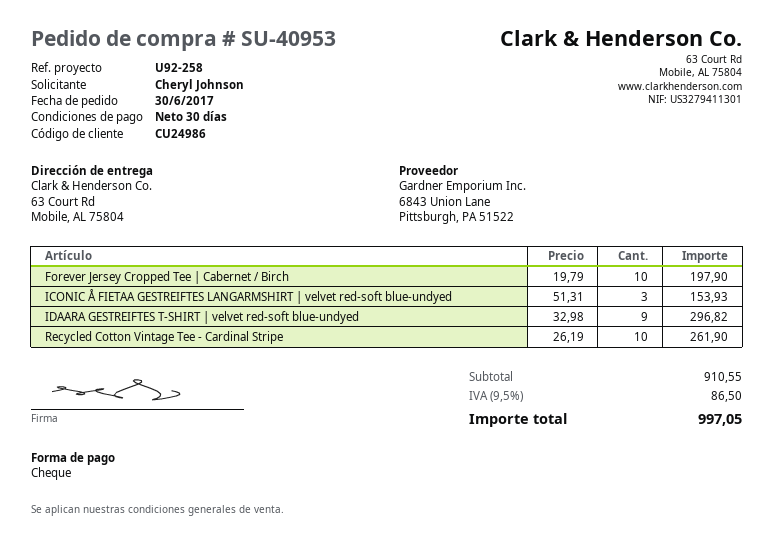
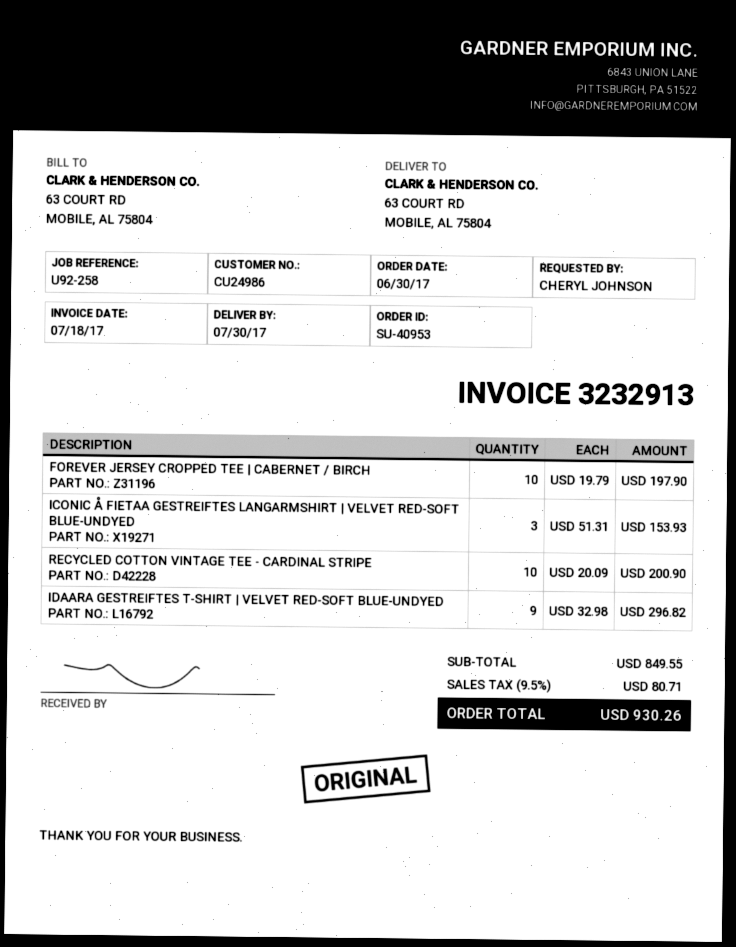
Recycled Cotton Vintage Tee - Cardinal Stripe: 10 x 26.19 = 261.90 -> 10 x 20.09 = 200.90
subtotal: 910.55 -> 849.55
tax: 9.5% = 86.50 -> 9.5% = 80.71
total: 997.05 -> 930.26

